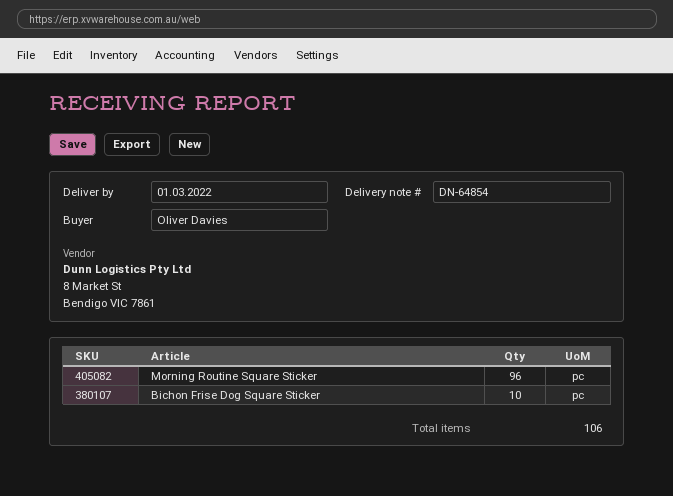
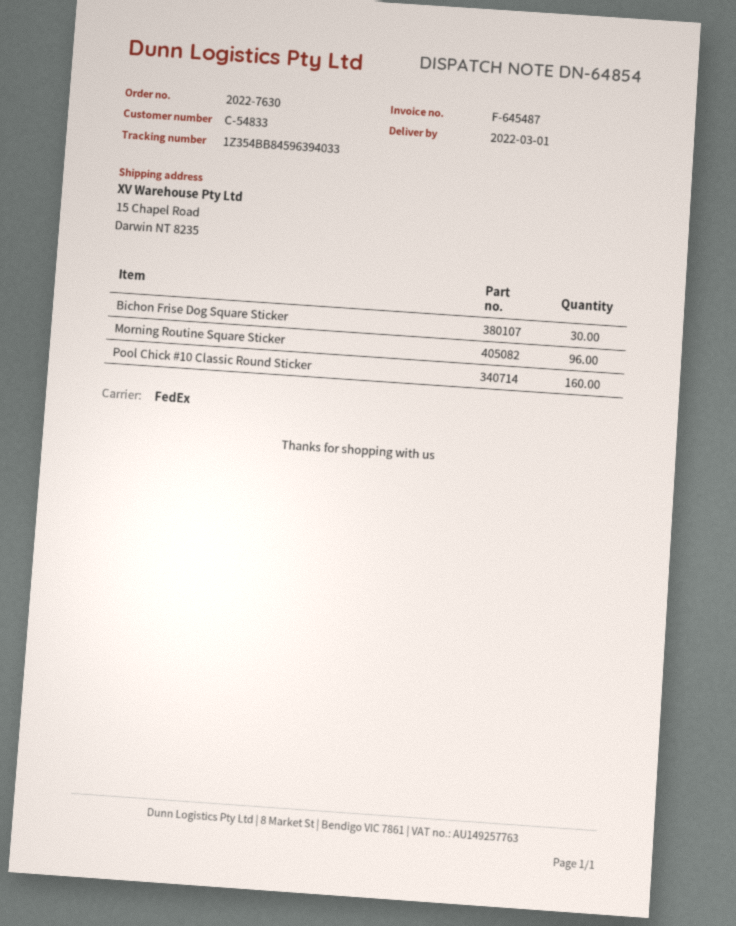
Bichon Frise Dog Square Sticker: 10 -> 30
Pool Chick #10 Classic Round Sticker: none -> 160

